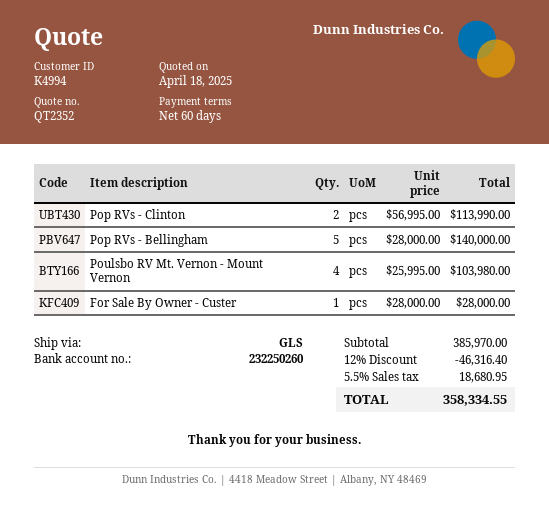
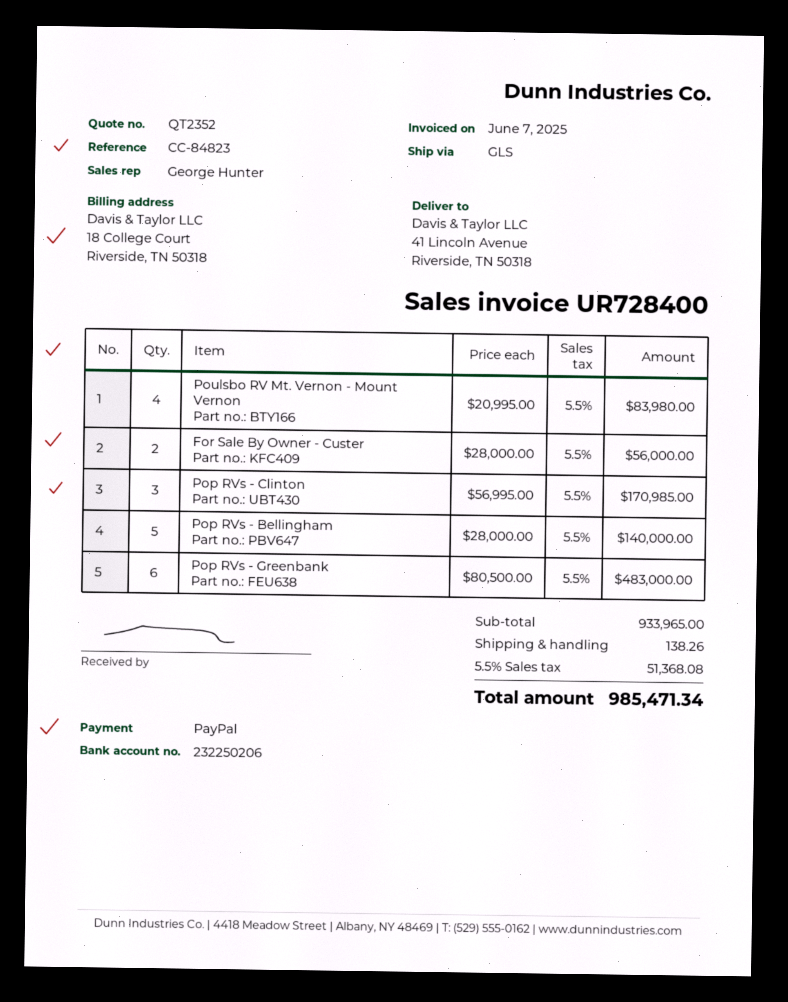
bank account: 232250260 -> 232250206
Pop RVs - Clinton: 2 x 56995.00 = 113990.00 -> 3 x 56995.00 = 170985.00
Poulsbo RV Mt. Vernon - Mount Vernon: 4 x 25995.00 = 103980.00 -> 4 x 20995.00 = 83980.00
For Sale By Owner - Custer: 1 x 28000.00 = 28000.00 -> 2 x 28000.00 = 56000.00
Pop RVs - Greenbank: none -> 6 x 80500.00 = 483000.00
subtotal: 385970.00 -> 933965.00
discount: 12% = 46316.40 -> none
shipping: none -> 138.26
tax: 5.5% = 18680.95 -> 5.5% = 51368.08
total: 358334.55 -> 985471.34

